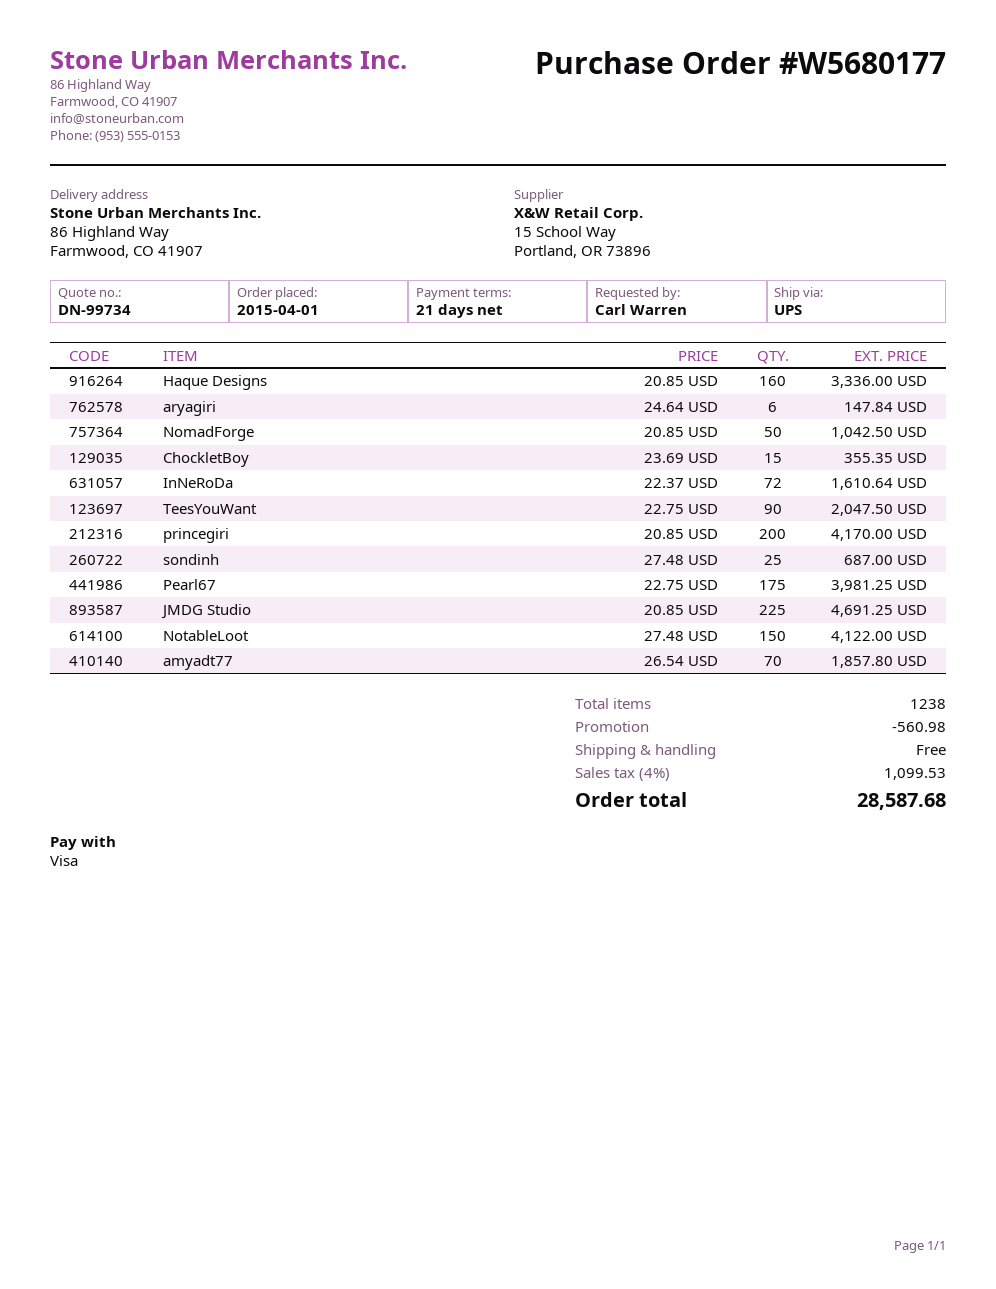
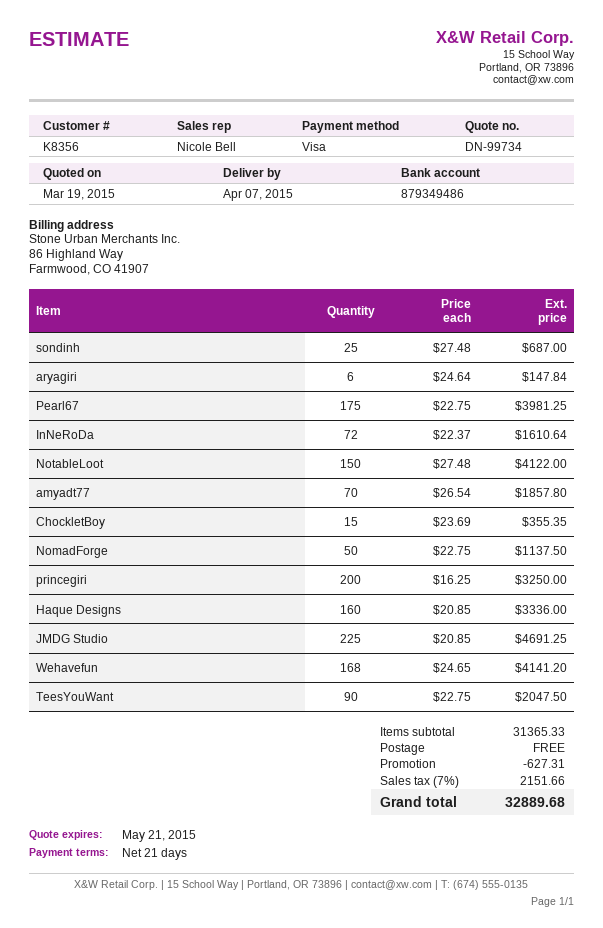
NomadForge: 50 x 20.85 = 1042.50 -> 50 x 22.75 = 1137.50
princegiri: 200 x 20.85 = 4170.00 -> 200 x 16.25 = 3250.00
Wehavefun: none -> 168 x 24.65 = 4141.20
discount: 560.98 -> 627.31
tax: 4% = 1099.53 -> 7% = 2151.66
total: 28587.68 -> 32889.68

